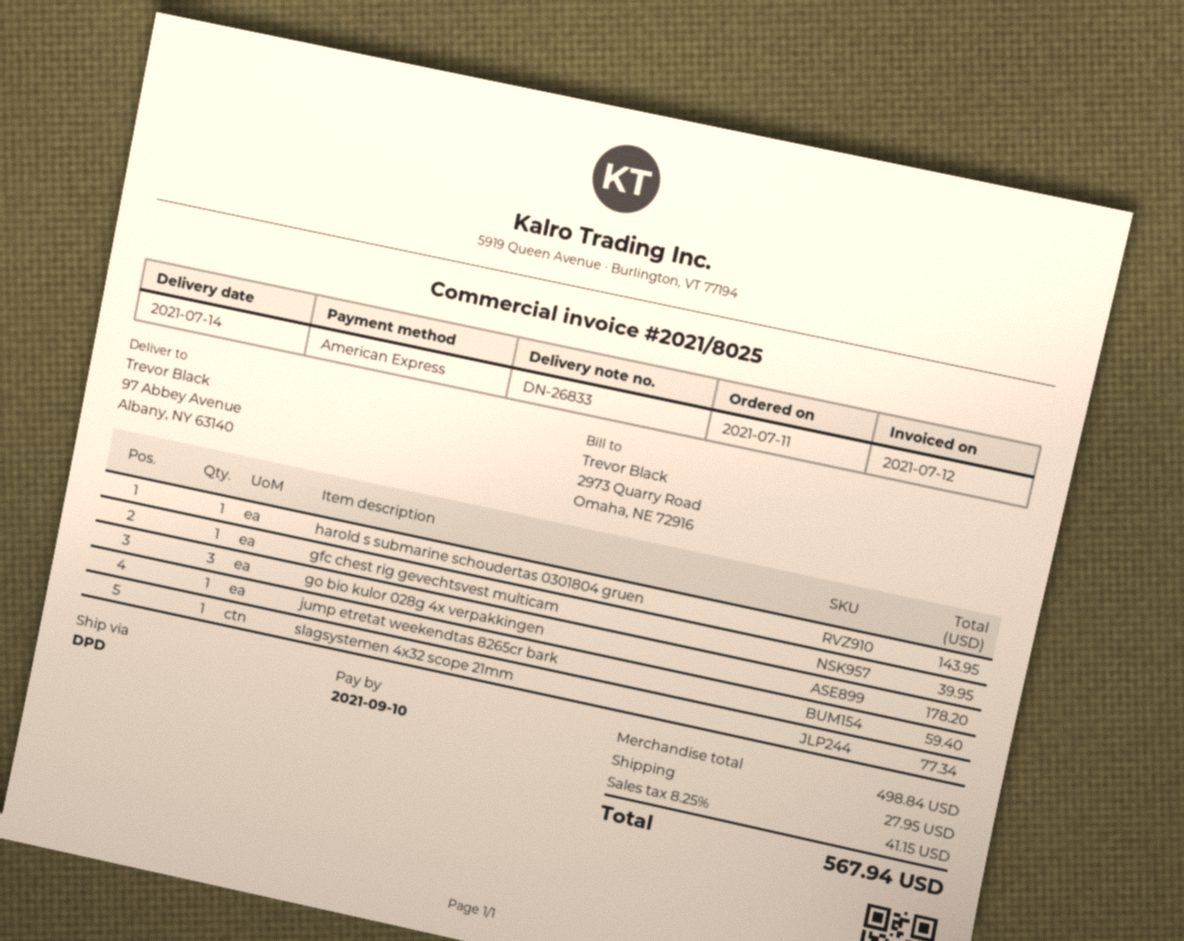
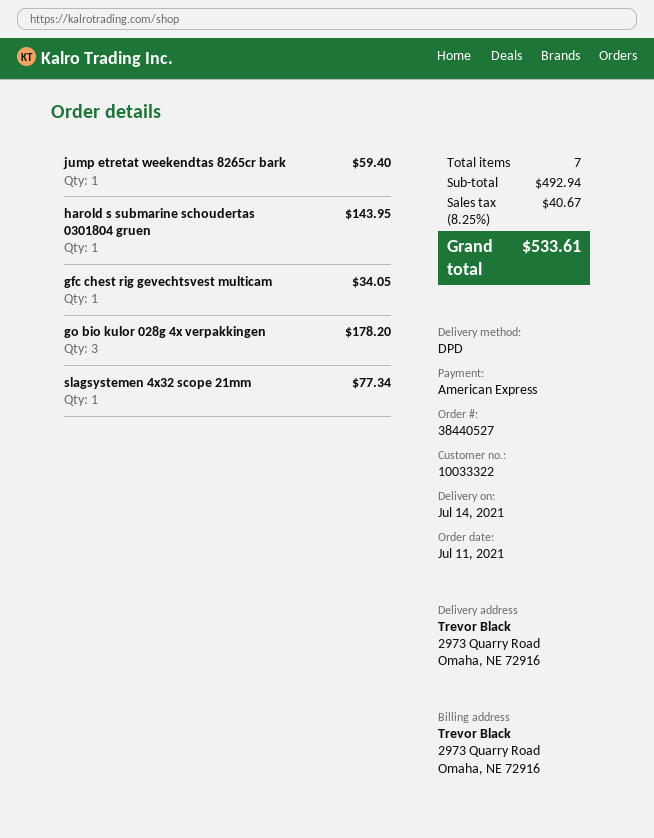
ship to: 97 Abbey Avenue, Albany, NY 63140 -> 2973 Quarry Road, Omaha, NE 72916
gfc chest rig gevechtsvest multicam: 1 for 39.95 -> 1 for 34.05
subtotal: 498.84 -> 492.94
shipping: 27.95 -> none
tax: 8.25% = 41.15 -> 8.25% = 40.67
total: 567.94 -> 533.61

